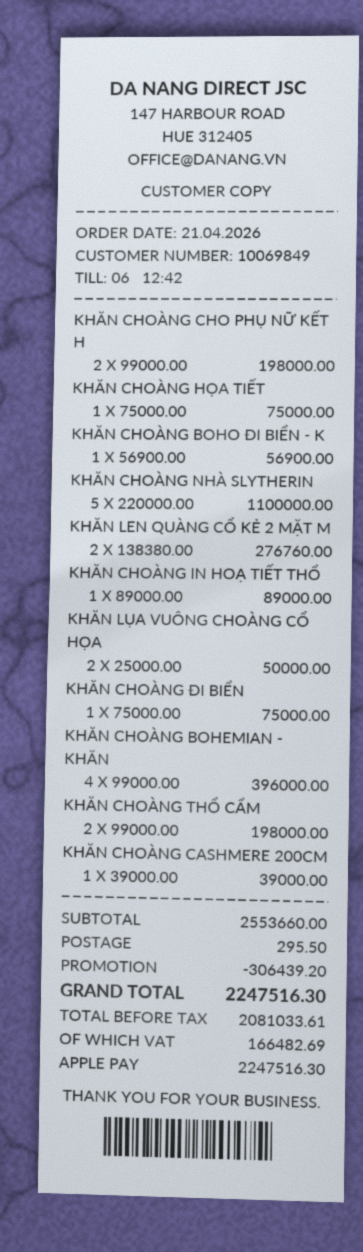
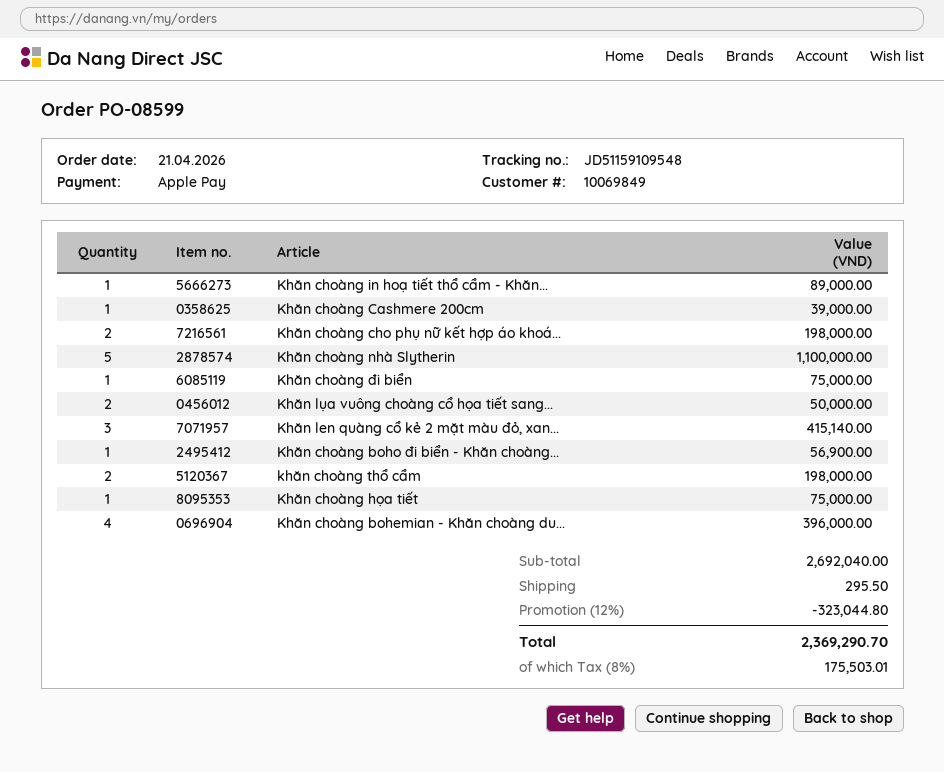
KHĂN LEN QUÀNG CỔ KẺ 2 MẶT M: 2 for 276760.00 -> 3 for 415140.00
subtotal: 2553660.00 -> 2692040.00
discount: 306439.20 -> 323044.80
tax: 166482.69 -> 175503.01
total: 2247516.30 -> 2369290.70

